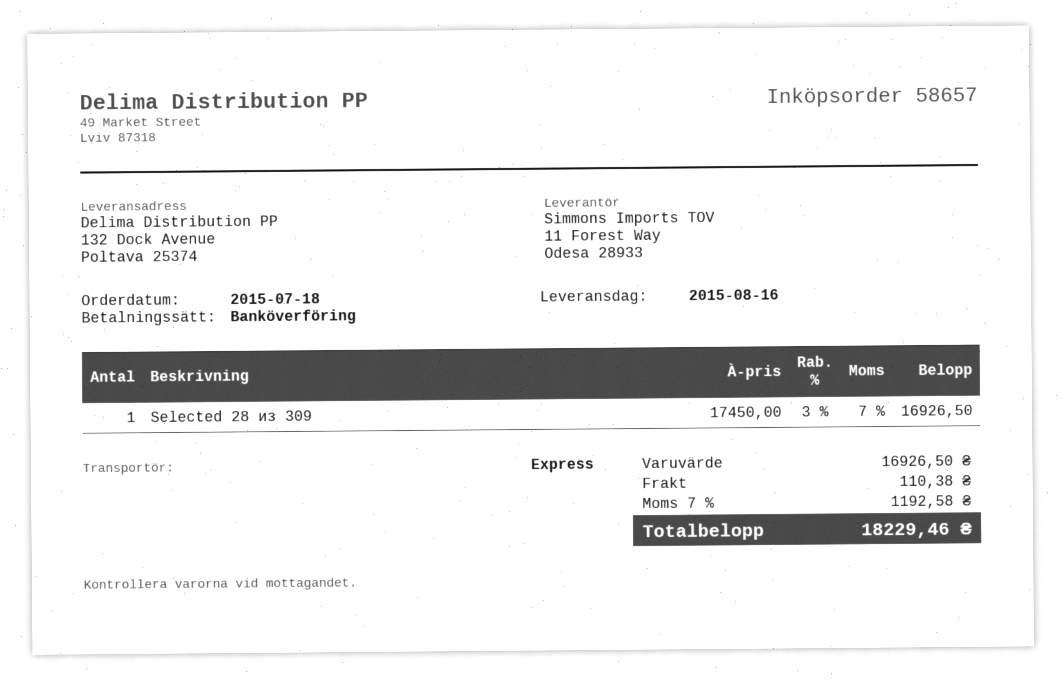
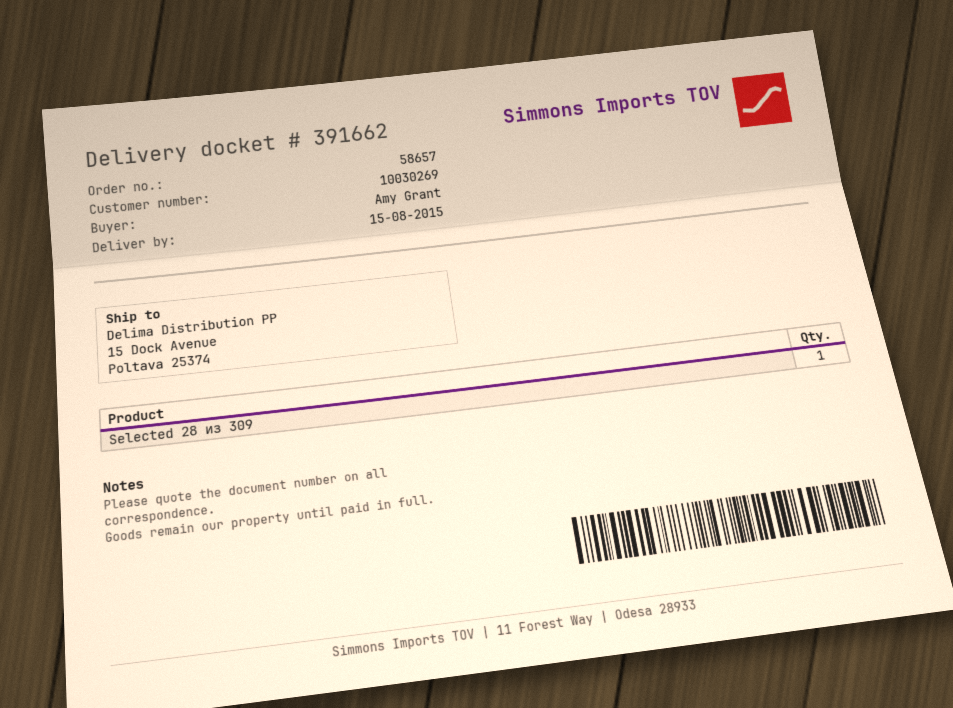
delivery date: 2015-08-16 -> 2015-08-15
ship to: 132 Dock Avenue, Poltava 25374 -> 15 Dock Avenue, Poltava 25374

